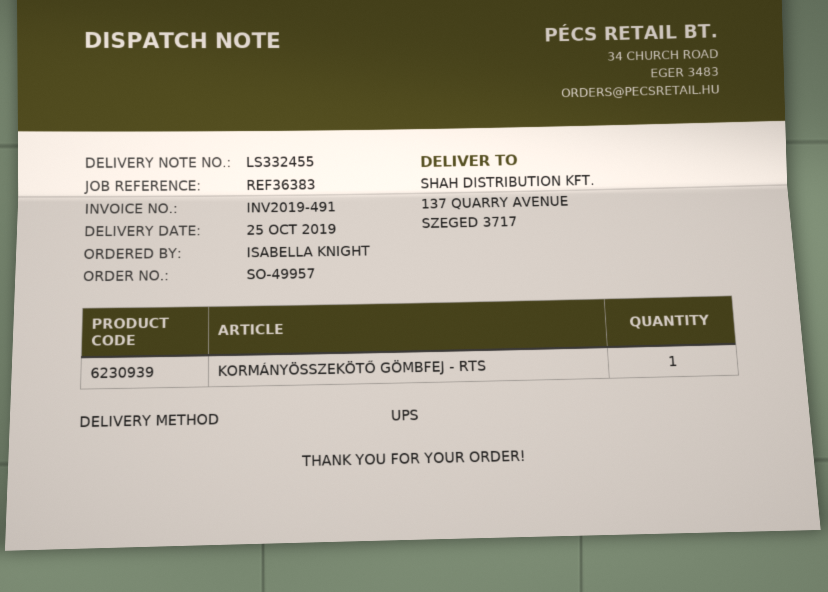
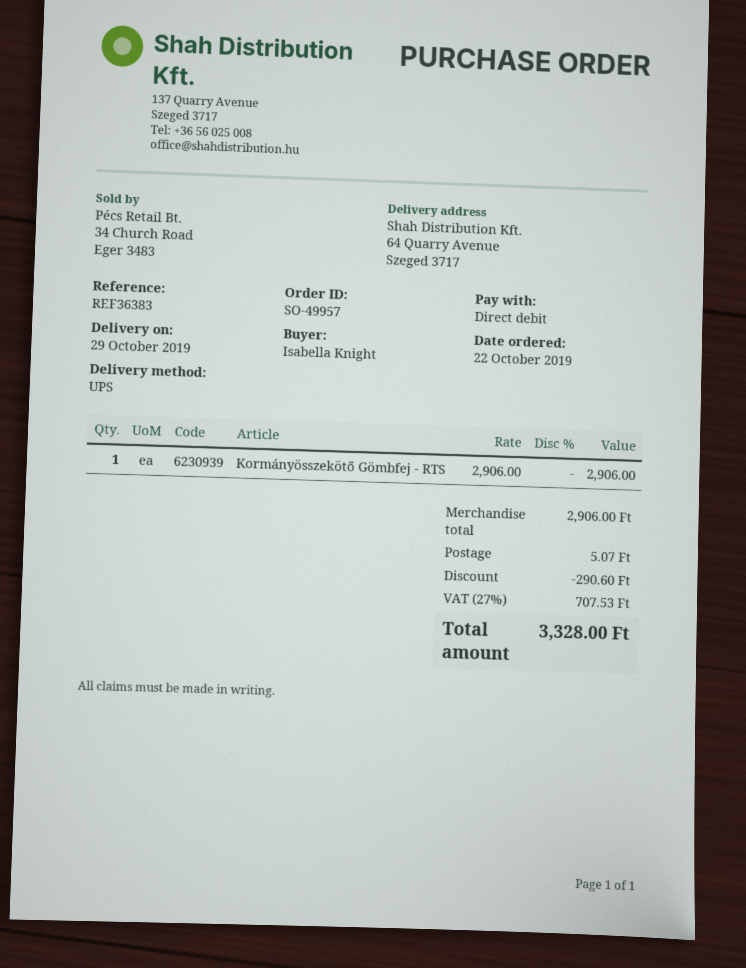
delivery date: 2019-10-25 -> 2019-10-29
ship to: 137 QUARRY AVENUE, SZEGED 3717 -> 64 Quarry Avenue, Szeged 3717

